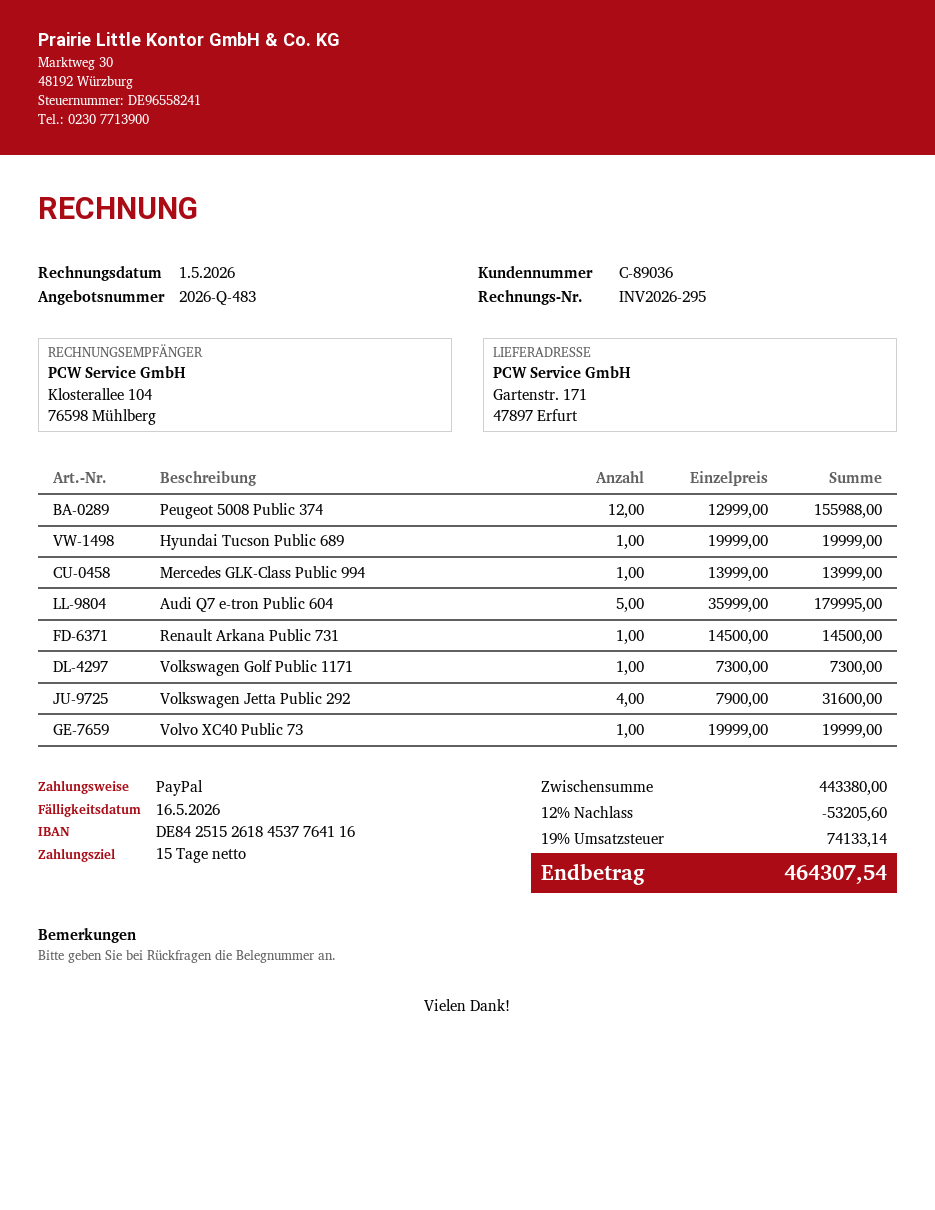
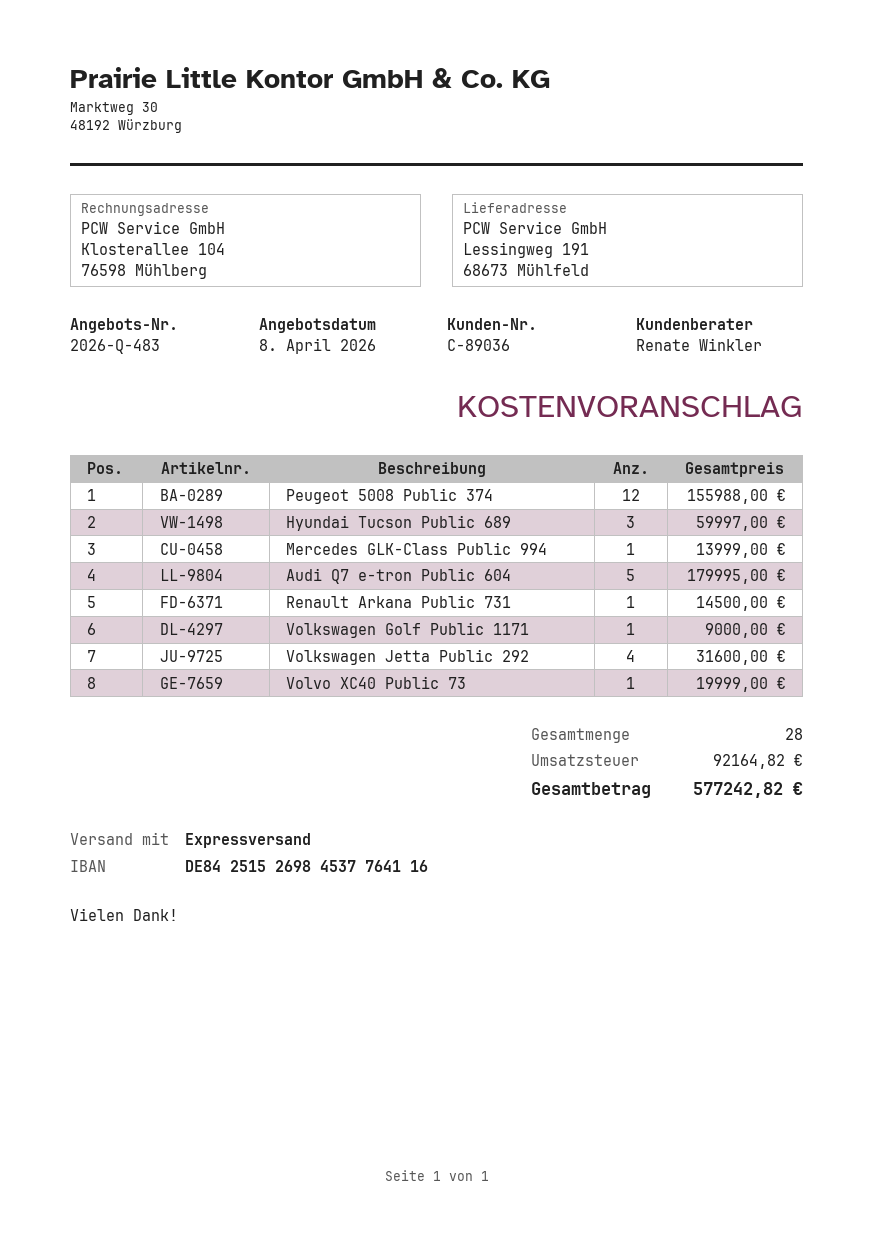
bank account: DE84251526184537764116 -> DE84251526984537764116
ship to: Gartenstr. 171, 47897 Erfurt -> Lessingweg 191, 68673 Mühlfeld
Hyundai Tucson Public 689: 1 for 19999.00 -> 3 for 59997.00
Volkswagen Golf Public 1171: 1 for 7300.00 -> 1 for 9000.00
discount: 12% = 53205.60 -> none
tax: 74133.14 -> 92164.82
total: 464307.54 -> 577242.82

